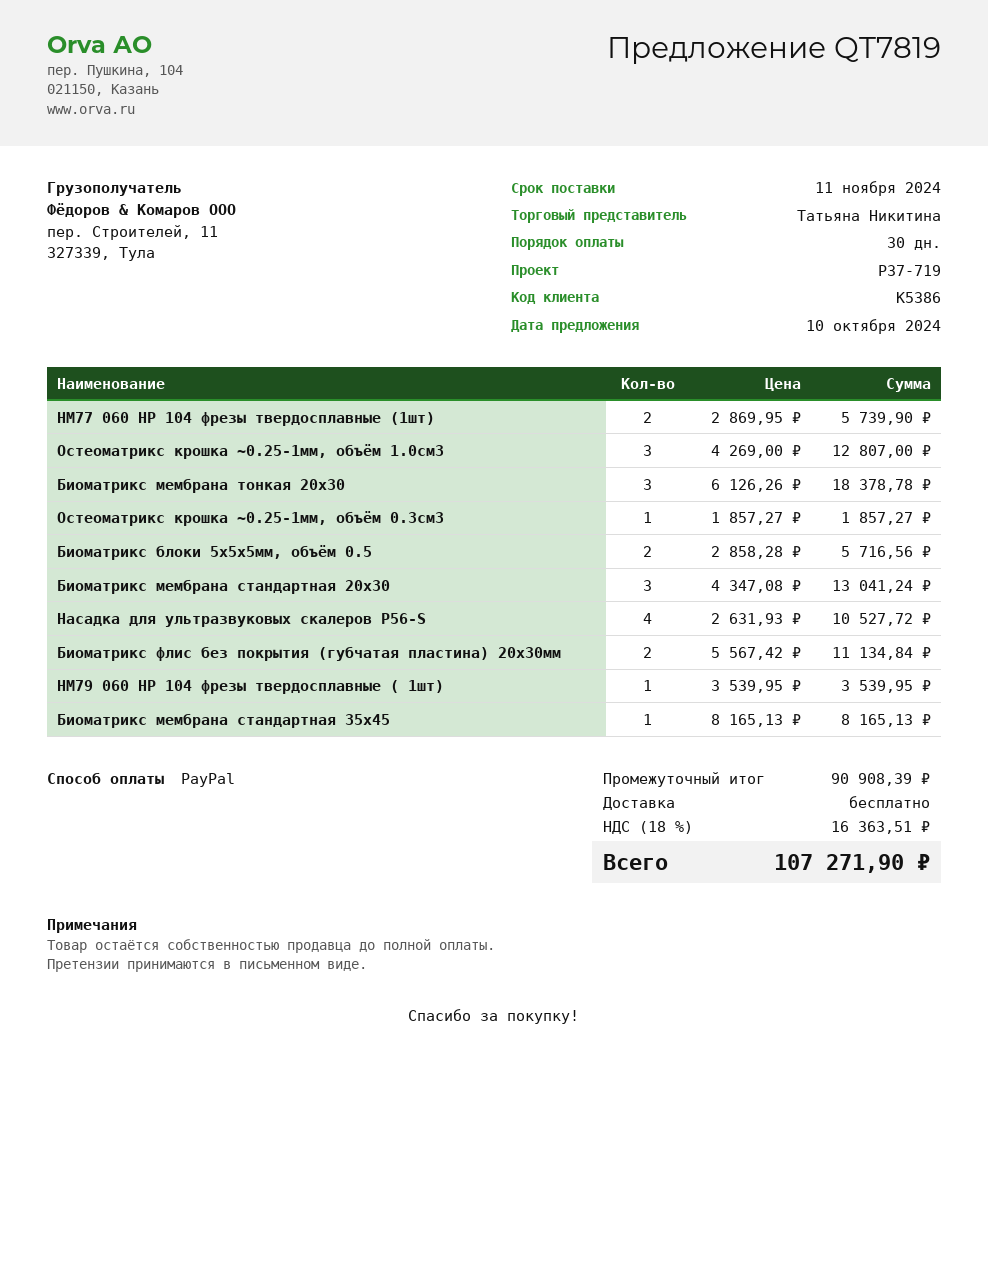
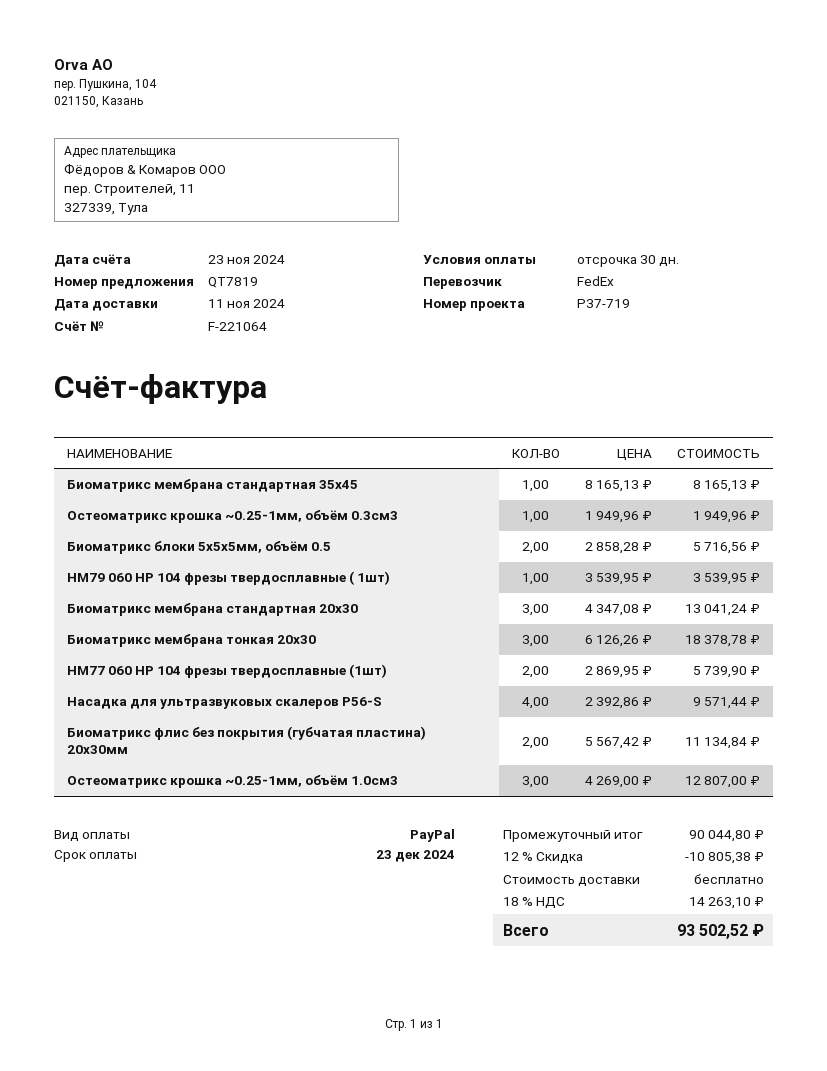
Остеоматрикс крошка ~0.25-1мм, объём 0.3см3: 1 x 1857.27 = 1857.27 -> 1 x 1949.96 = 1949.96
Насадка для ультразвуковых скалеров P56-S: 4 x 2631.93 = 10527.72 -> 4 x 2392.86 = 9571.44
subtotal: 90908.39 -> 90044.80
discount: none -> 12% = 10805.38
tax: 18% = 16363.51 -> 18% = 14263.10
total: 107271.90 -> 93502.52

